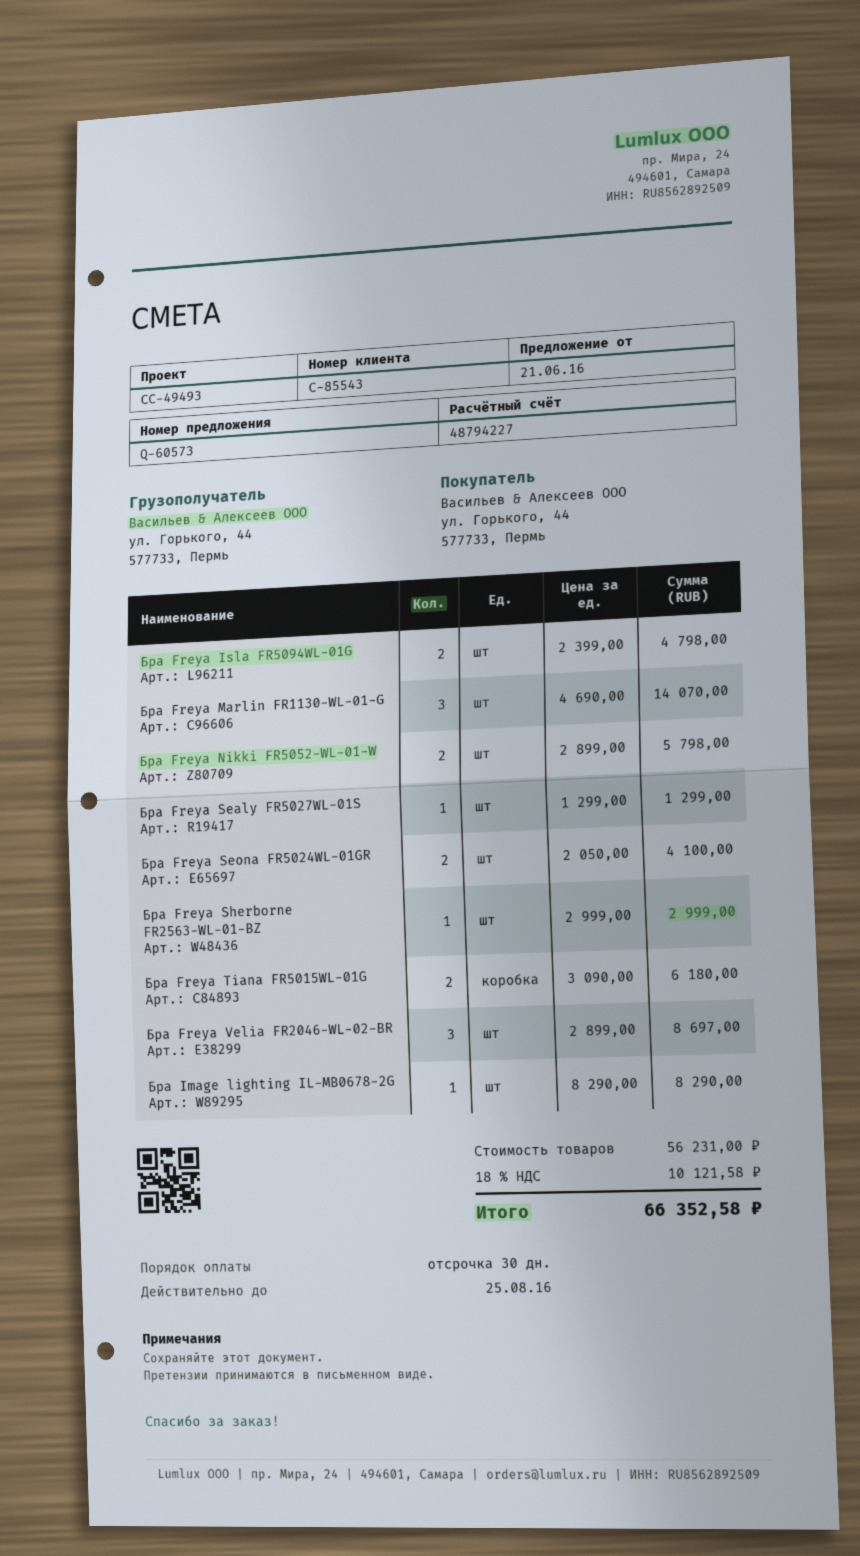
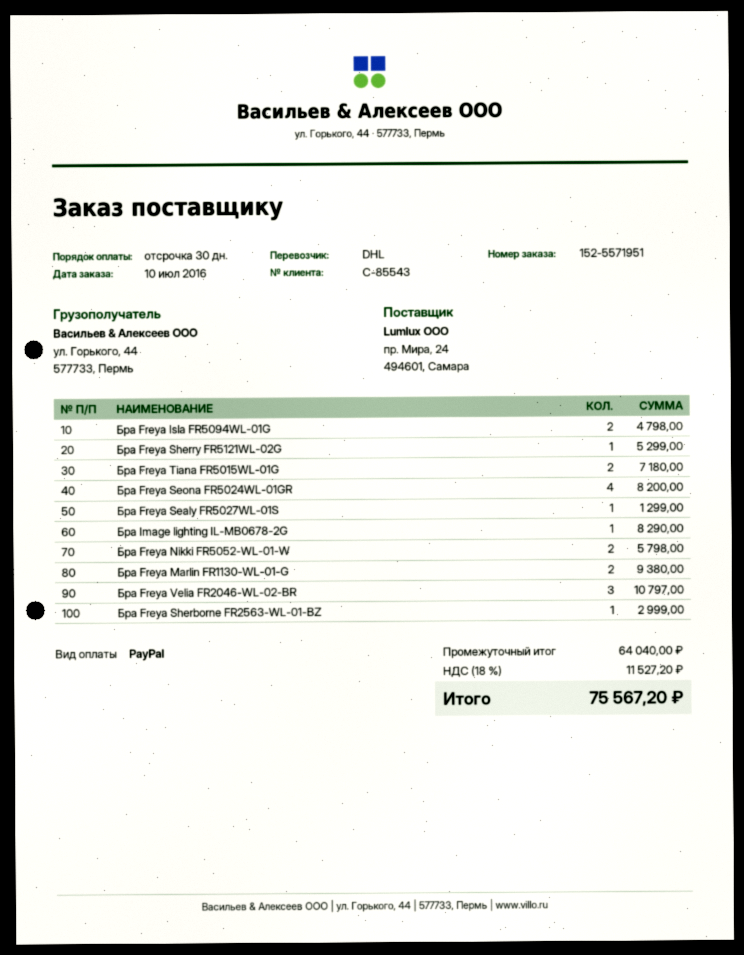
Бра Freya Marlin FR1130-WL-01-G: 3 for 14070.00 -> 2 for 9380.00
Бра Freya Seona FR5024WL-01GR: 2 for 4100.00 -> 4 for 8200.00
Бра Freya Tiana FR5015WL-01G: 2 for 6180.00 -> 2 for 7180.00
Бра Freya Velia FR2046-WL-02-BR: 3 for 8697.00 -> 3 for 10797.00
Бра Freya Sherry FR5121WL-02G: none -> 1 for 5299.00
subtotal: 56231.00 -> 64040.00
tax: 18% = 10121.58 -> 18% = 11527.20
total: 66352.58 -> 75567.20

